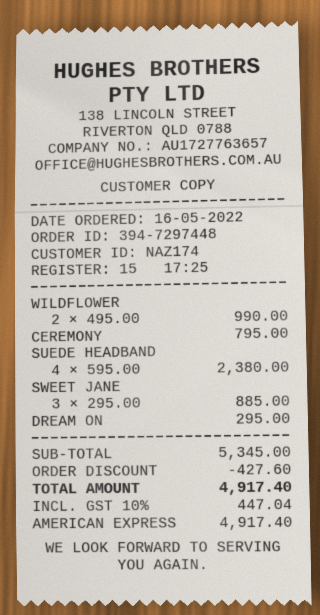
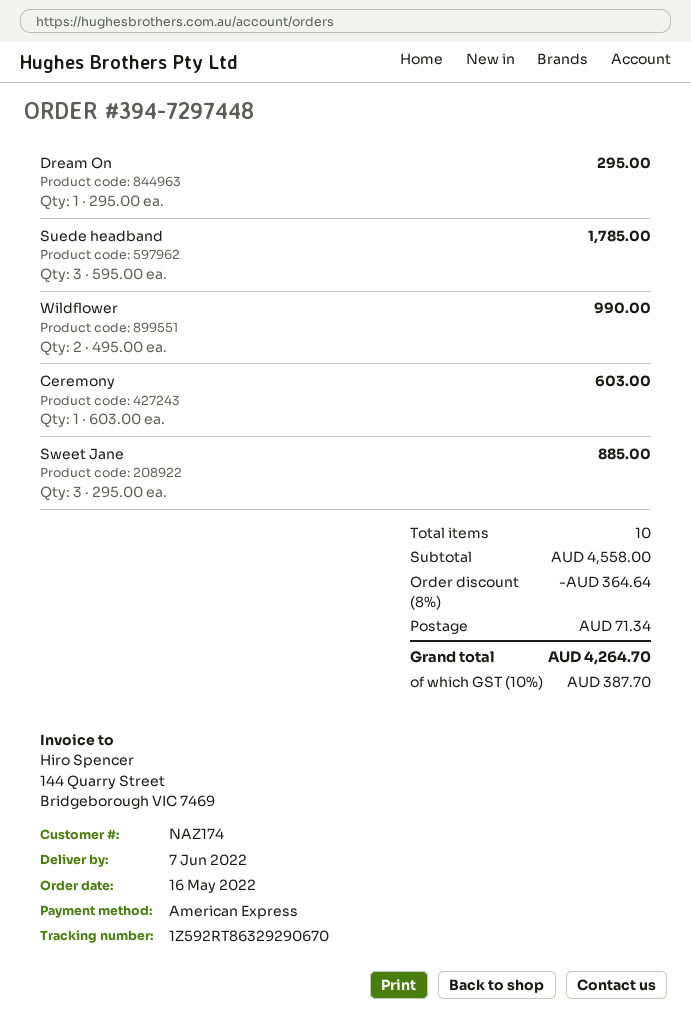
CEREMONY: 1 x 795.00 = 795.00 -> 1 x 603.00 = 603.00
SUEDE HEADBAND: 4 x 595.00 = 2380.00 -> 3 x 595.00 = 1785.00
subtotal: 5345.00 -> 4558.00
discount: 427.60 -> 364.64
shipping: none -> 71.34
tax: 10% = 447.04 -> 10% = 387.70
total: 4917.40 -> 4264.70

